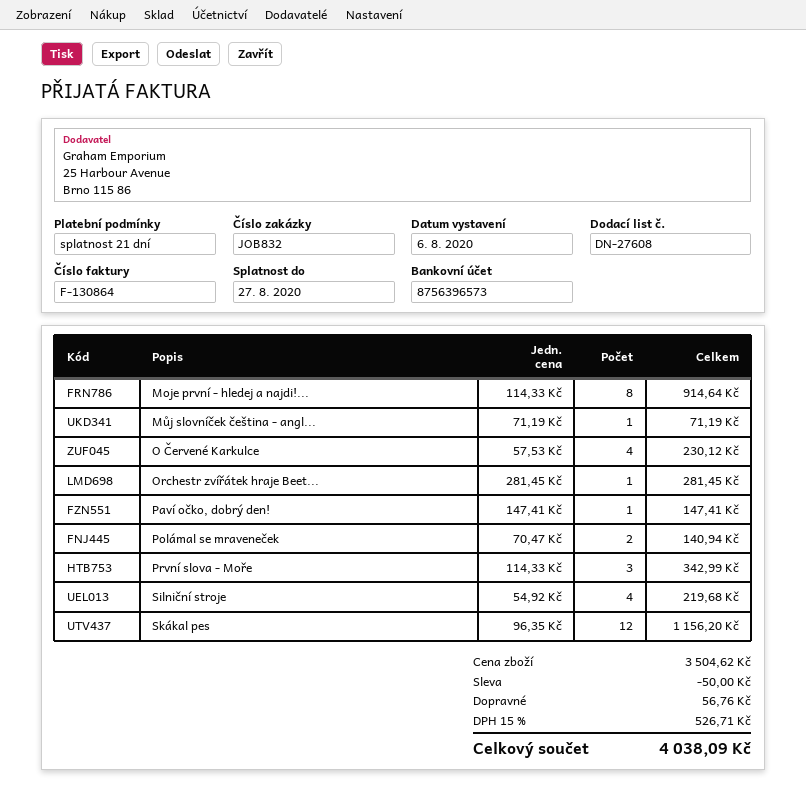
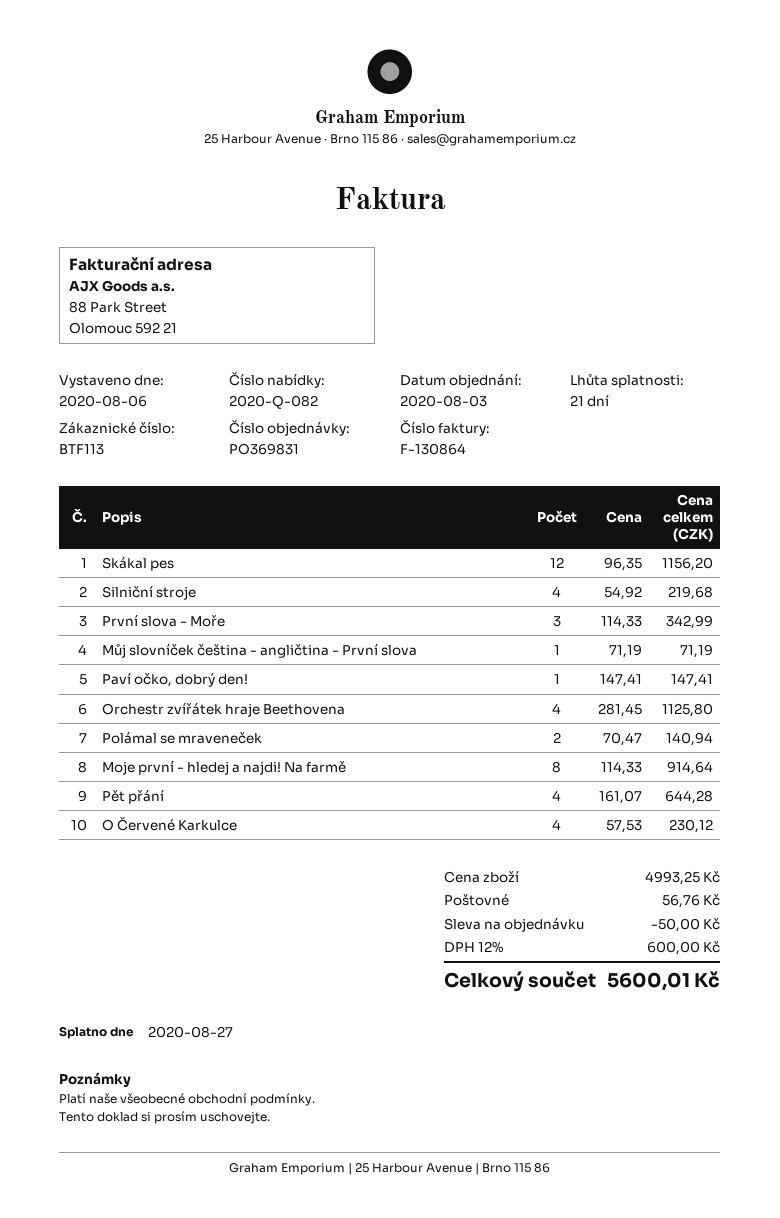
Orchestr zvířátek hraje Beet...: 1 x 281.45 = 281.45 -> 4 x 281.45 = 1125.80
Pět přání: none -> 4 x 161.07 = 644.28
subtotal: 3504.62 -> 4993.25
tax: 15% = 526.71 -> 12% = 600.00
total: 4038.09 -> 5600.01

